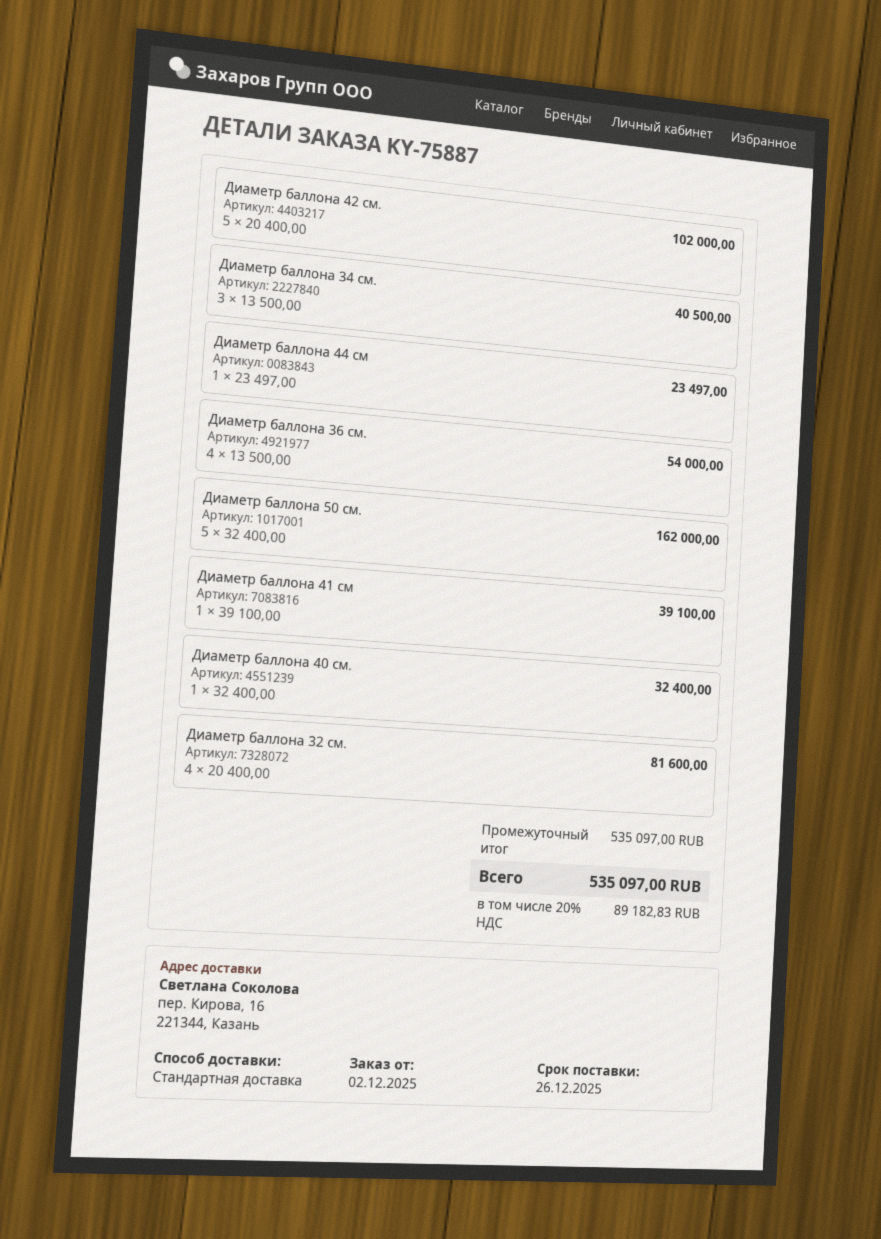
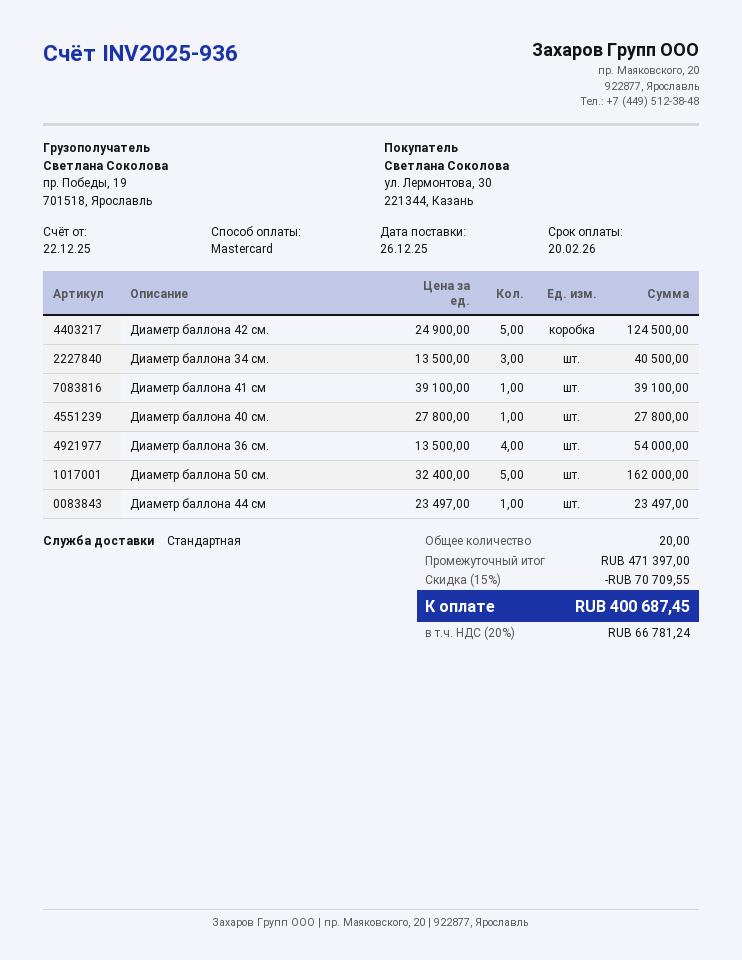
ship to: пер. Кирова, 16, 221344, Казань -> пр. Победы, 19, 701518, Ярославль
Диаметр баллона 42 см.: 5 x 20400.00 = 102000.00 -> 5 x 24900.00 = 124500.00
Диаметр баллона 40 см.: 1 x 32400.00 = 32400.00 -> 1 x 27800.00 = 27800.00
Диаметр баллона 32 см.: 4 x 20400.00 = 81600.00 -> none
subtotal: 535097.00 -> 471397.00
discount: none -> 15% = 70709.55
tax: 20% = 89182.83 -> 20% = 66781.24
total: 535097.00 -> 400687.45

